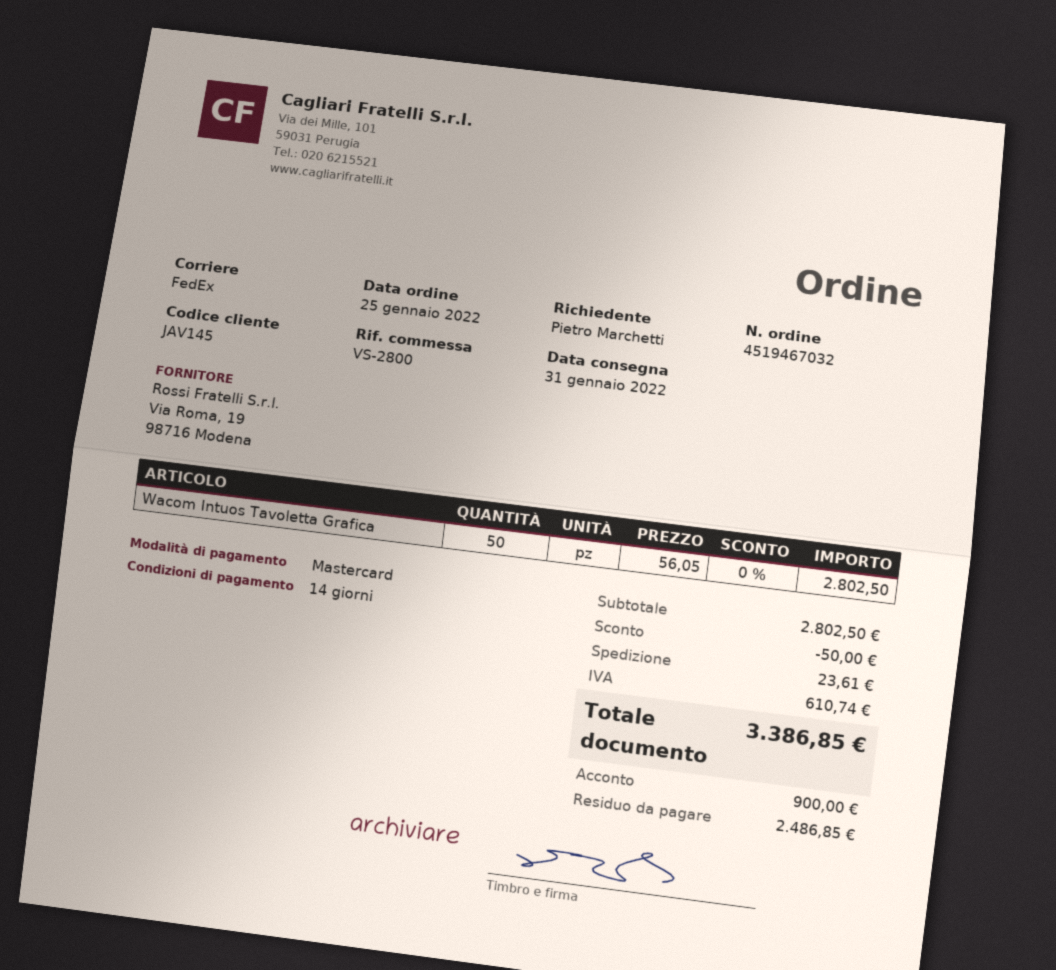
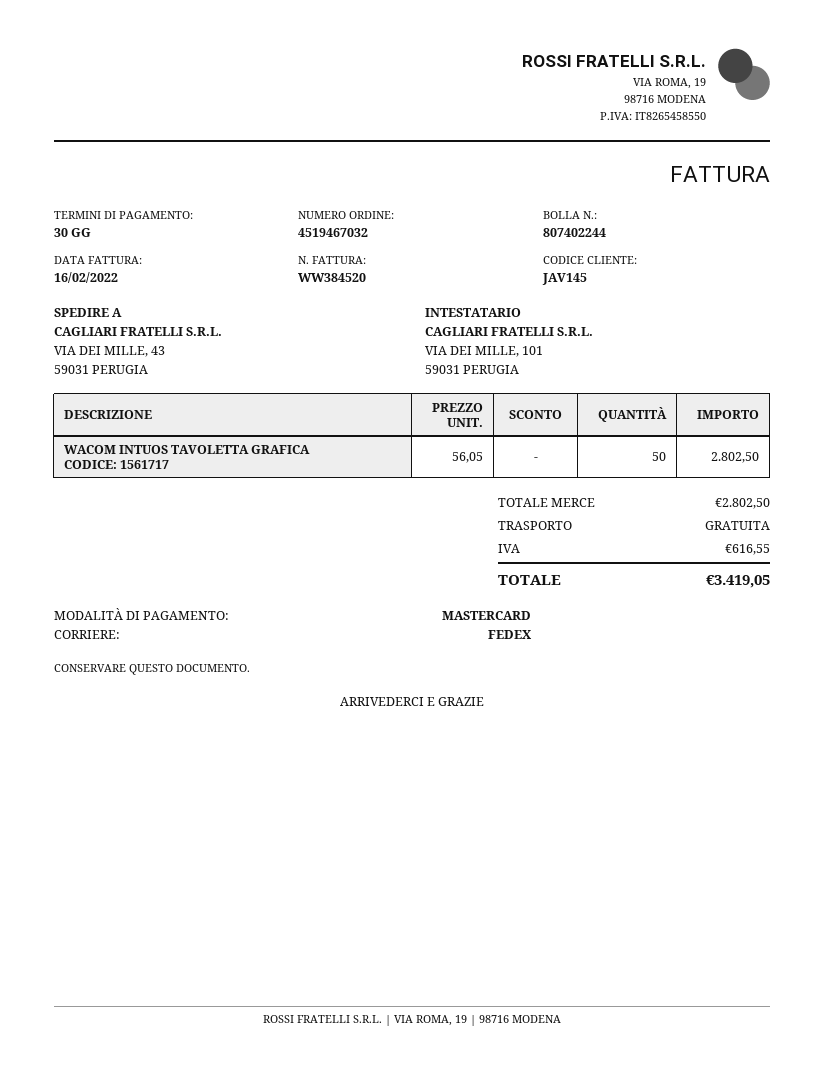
payment terms: 14 days -> 30 days
discount: 50.00 -> none
shipping: 23.61 -> 0.00
tax: 610.74 -> 616.55
total: 3386.85 -> 3419.05

